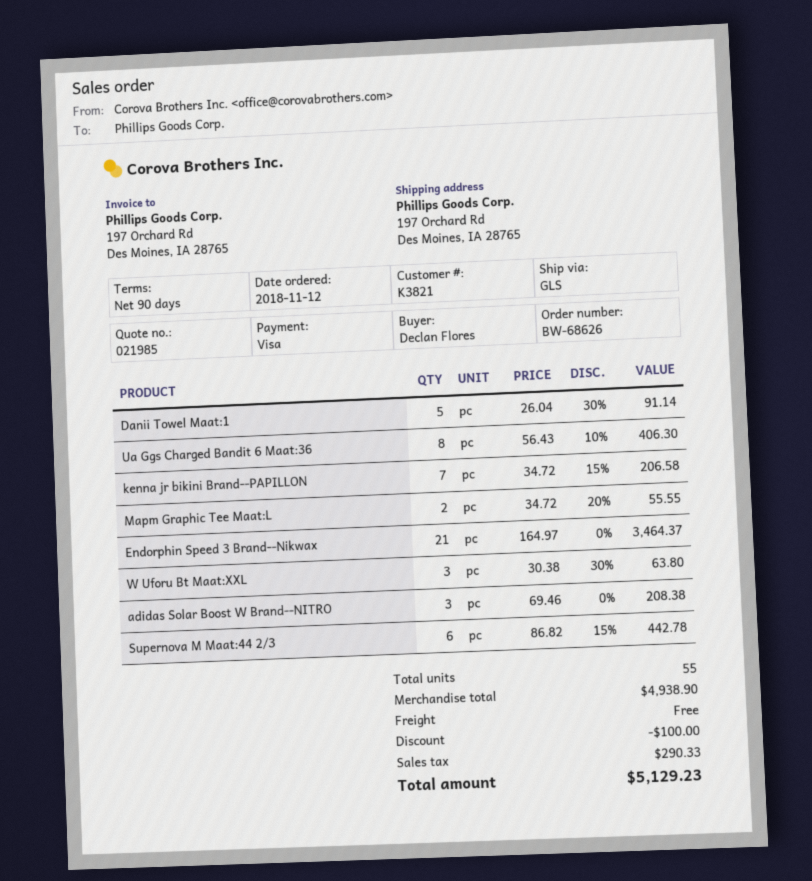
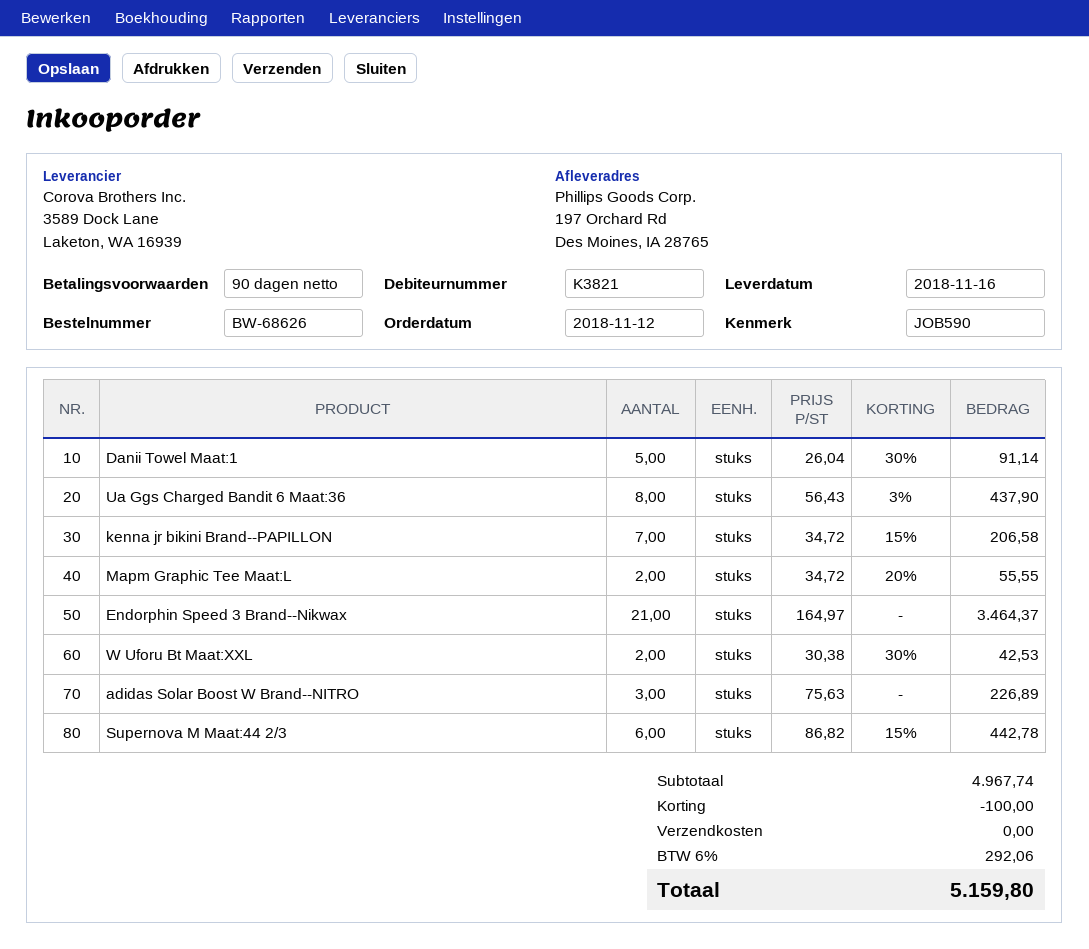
Ua Ggs Charged Bandit 6 Maat:36: 8 x 56.43 - 10% = 406.30 -> 8 x 56.43 - 3% = 437.90
W Uforu Bt Maat:XXL: 3 x 30.38 - 30% = 63.80 -> 2 x 30.38 - 30% = 42.53
adidas Solar Boost W Brand--NITRO: 3 x 69.46 = 208.38 -> 3 x 75.63 = 226.89
subtotal: 4938.90 -> 4967.74
tax: 290.33 -> 292.06
total: 5129.23 -> 5159.80

